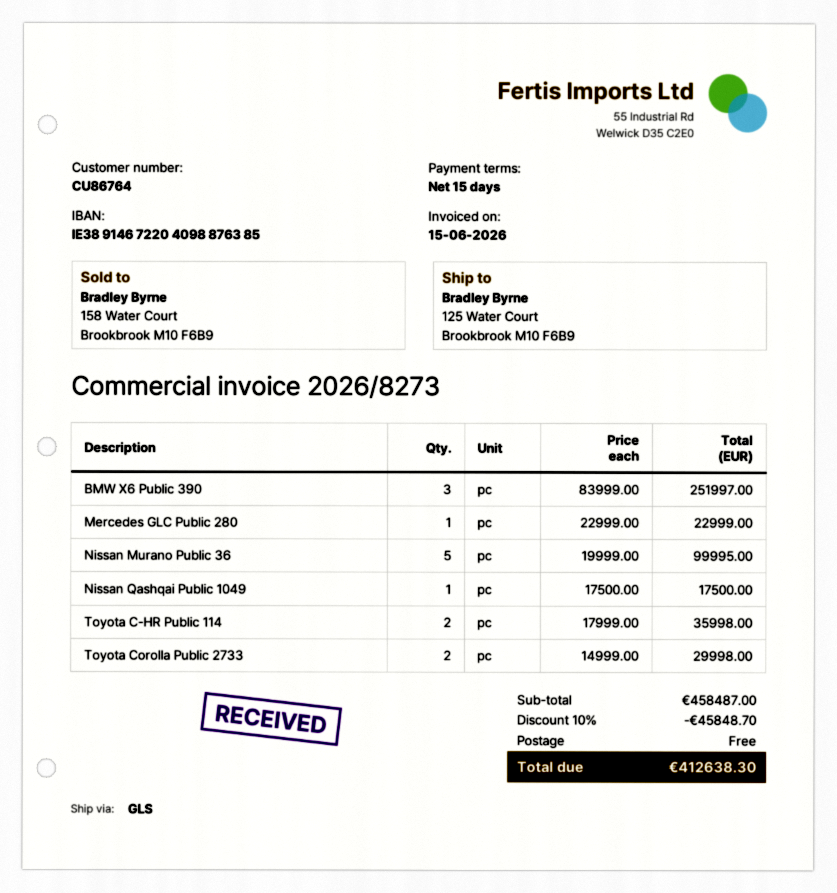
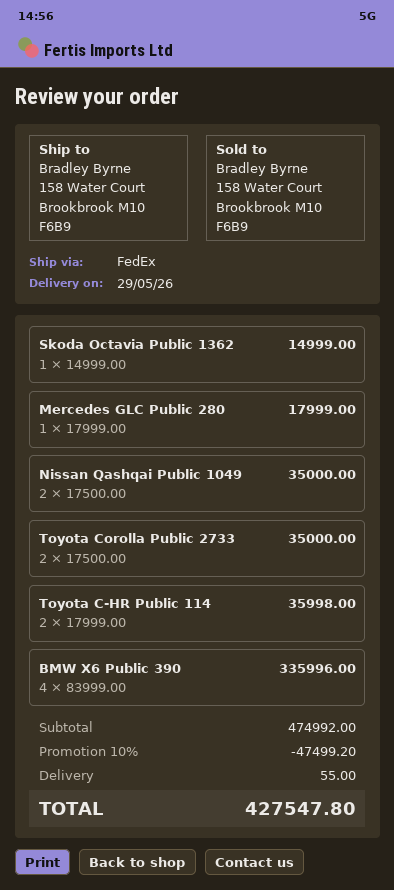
shipping method: GLS -> FedEx
ship to: 125 Water Court, Brookbrook M10 F6B9 -> 158 Water Court, Brookbrook M10 F6B9
BMW X6 Public 390: 3 x 83999.00 = 251997.00 -> 4 x 83999.00 = 335996.00
Mercedes GLC Public 280: 1 x 22999.00 = 22999.00 -> 1 x 17999.00 = 17999.00
Nissan Murano Public 36: 5 x 19999.00 = 99995.00 -> none
Nissan Qashqai Public 1049: 1 x 17500.00 = 17500.00 -> 2 x 17500.00 = 35000.00
Toyota Corolla Public 2733: 2 x 14999.00 = 29998.00 -> 2 x 17500.00 = 35000.00
Skoda Octavia Public 1362: none -> 1 x 14999.00 = 14999.00
subtotal: 458487.00 -> 474992.00
discount: 10% = 45848.70 -> 10% = 47499.20
shipping: 0.00 -> 55.00
total: 412638.30 -> 427547.80

